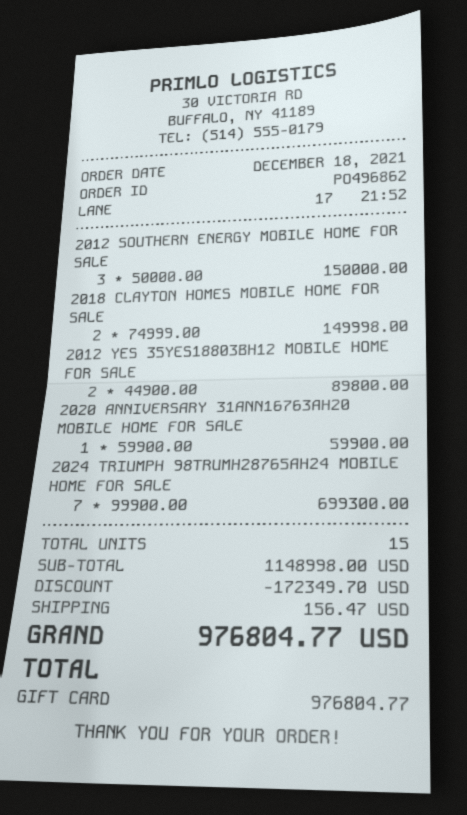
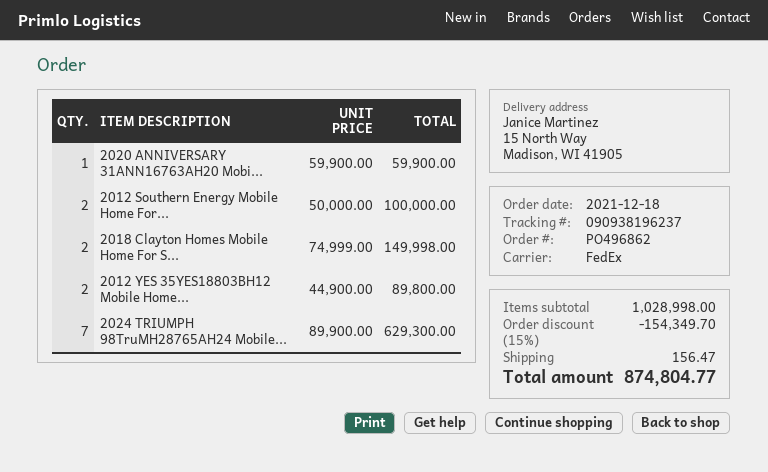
2012 SOUTHERN ENERGY MOBILE HOME FOR SALE: 3 x 50000.00 = 150000.00 -> 2 x 50000.00 = 100000.00
2024 TRIUMPH 98TRUMH28765AH24 MOBILE HOME FOR SALE: 7 x 99900.00 = 699300.00 -> 7 x 89900.00 = 629300.00
subtotal: 1148998.00 -> 1028998.00
discount: 172349.70 -> 154349.70
total: 976804.77 -> 874804.77

